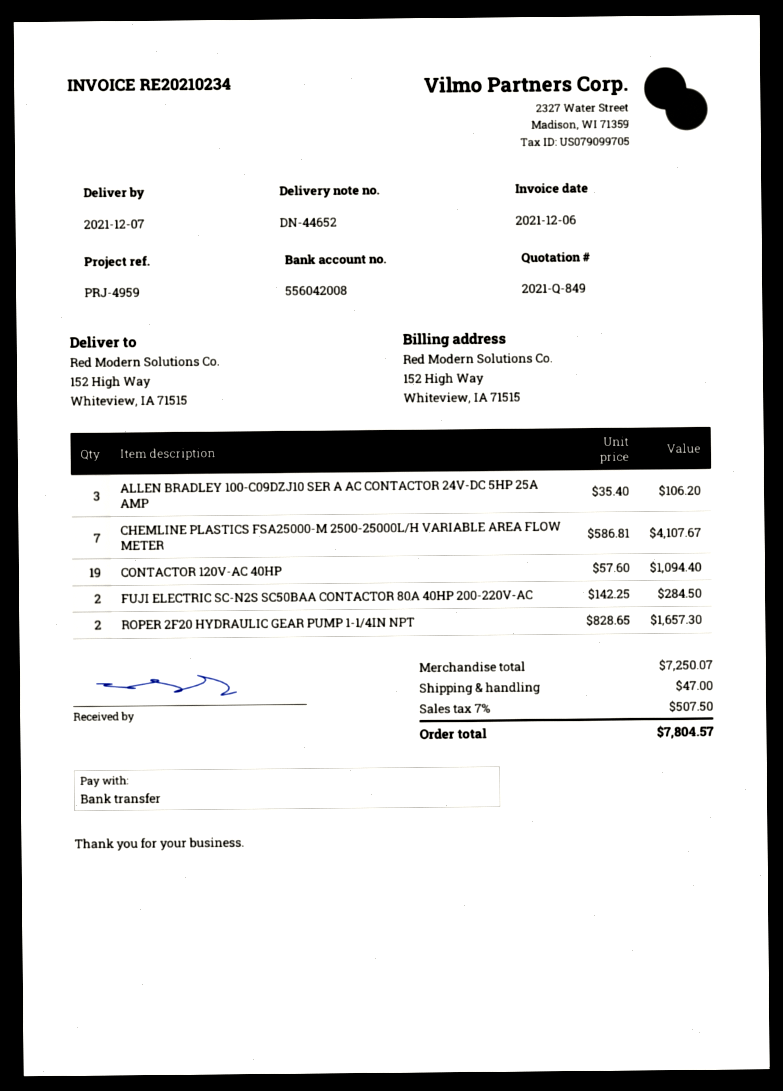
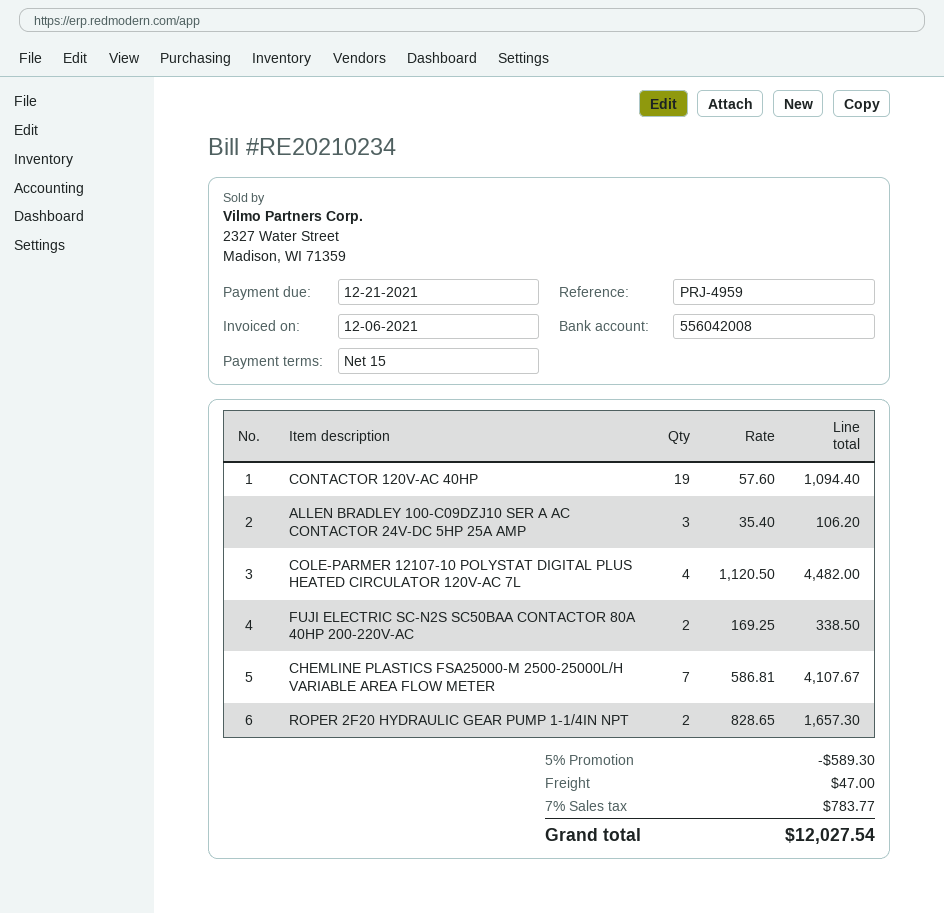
FUJI ELECTRIC SC-N2S SC50BAA CONTACTOR 80A 40HP 200-220V-AC: 2 x 142.25 = 284.50 -> 2 x 169.25 = 338.50
COLE-PARMER 12107-10 POLYSTAT DIGITAL PLUS HEATED CIRCULATOR 120V-AC 7L: none -> 4 x 1120.50 = 4482.00
discount: none -> 5% = 589.30
tax: 7% = 507.50 -> 7% = 783.77
total: 7804.57 -> 12027.54

